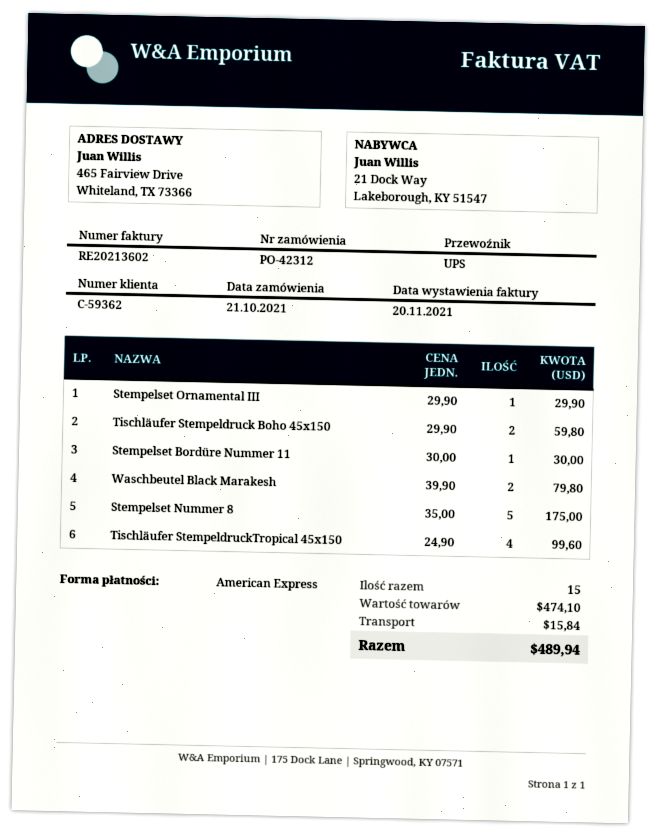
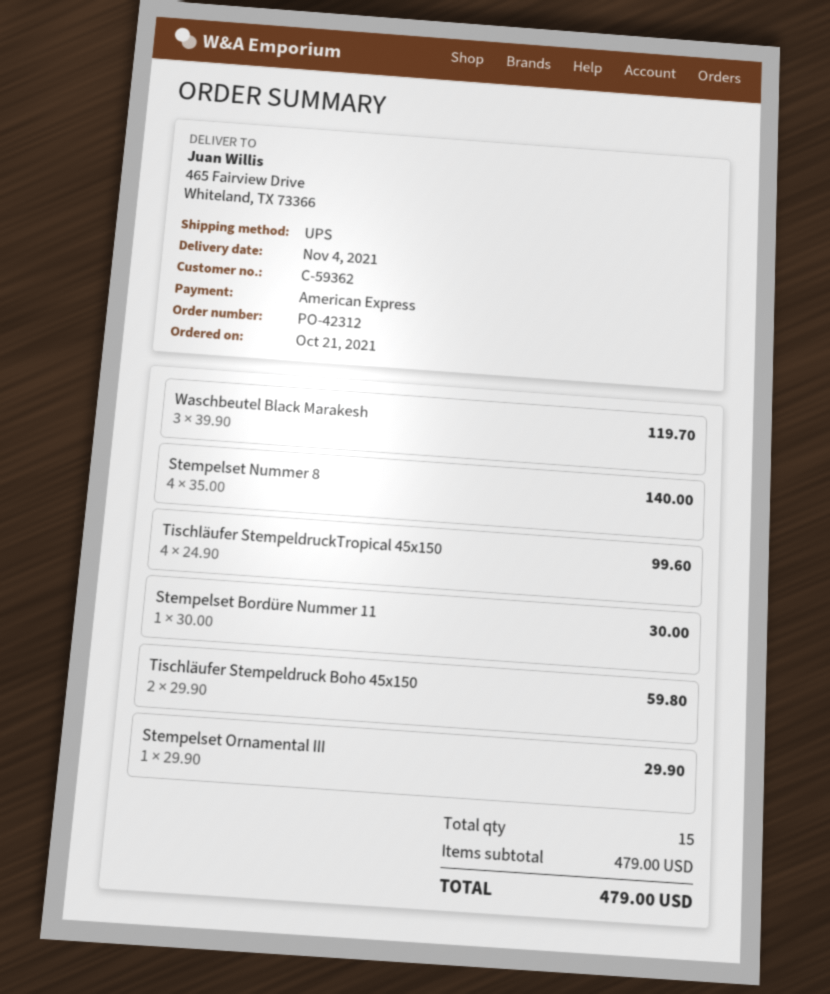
Waschbeutel Black Marakesh: 2 x 39.90 = 79.80 -> 3 x 39.90 = 119.70
Stempelset Nummer 8: 5 x 35.00 = 175.00 -> 4 x 35.00 = 140.00
subtotal: 474.10 -> 479.00
shipping: 15.84 -> none
total: 489.94 -> 479.00

